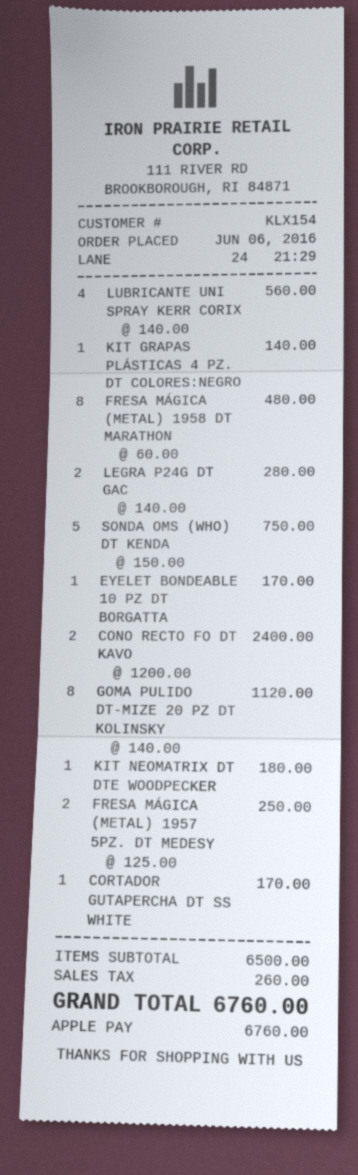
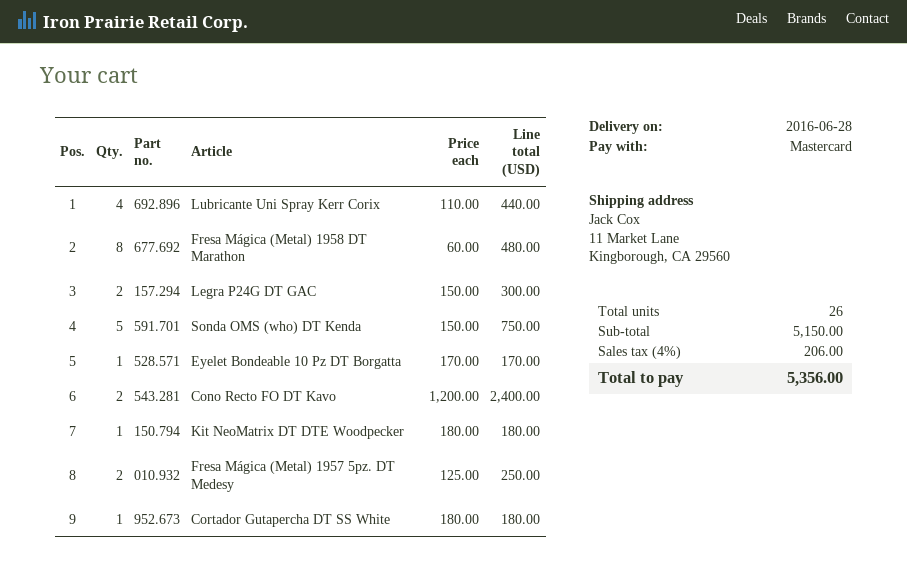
payment method: Apple Pay -> Mastercard
LUBRICANTE UNI SPRAY KERR CORIX: 4 x 140.00 = 560.00 -> 4 x 110.00 = 440.00
KIT GRAPAS PLÁSTICAS 4 PZ. DT COLORES:NEGRO: 1 x 140.00 = 140.00 -> none
LEGRA P24G DT GAC: 2 x 140.00 = 280.00 -> 2 x 150.00 = 300.00
GOMA PULIDO DT-MIZE 20 PZ DT KOLINSKY: 8 x 140.00 = 1120.00 -> none
CORTADOR GUTAPERCHA DT SS WHITE: 1 x 170.00 = 170.00 -> 1 x 180.00 = 180.00
subtotal: 6500.00 -> 5150.00
tax: 260.00 -> 206.00
total: 6760.00 -> 5356.00

